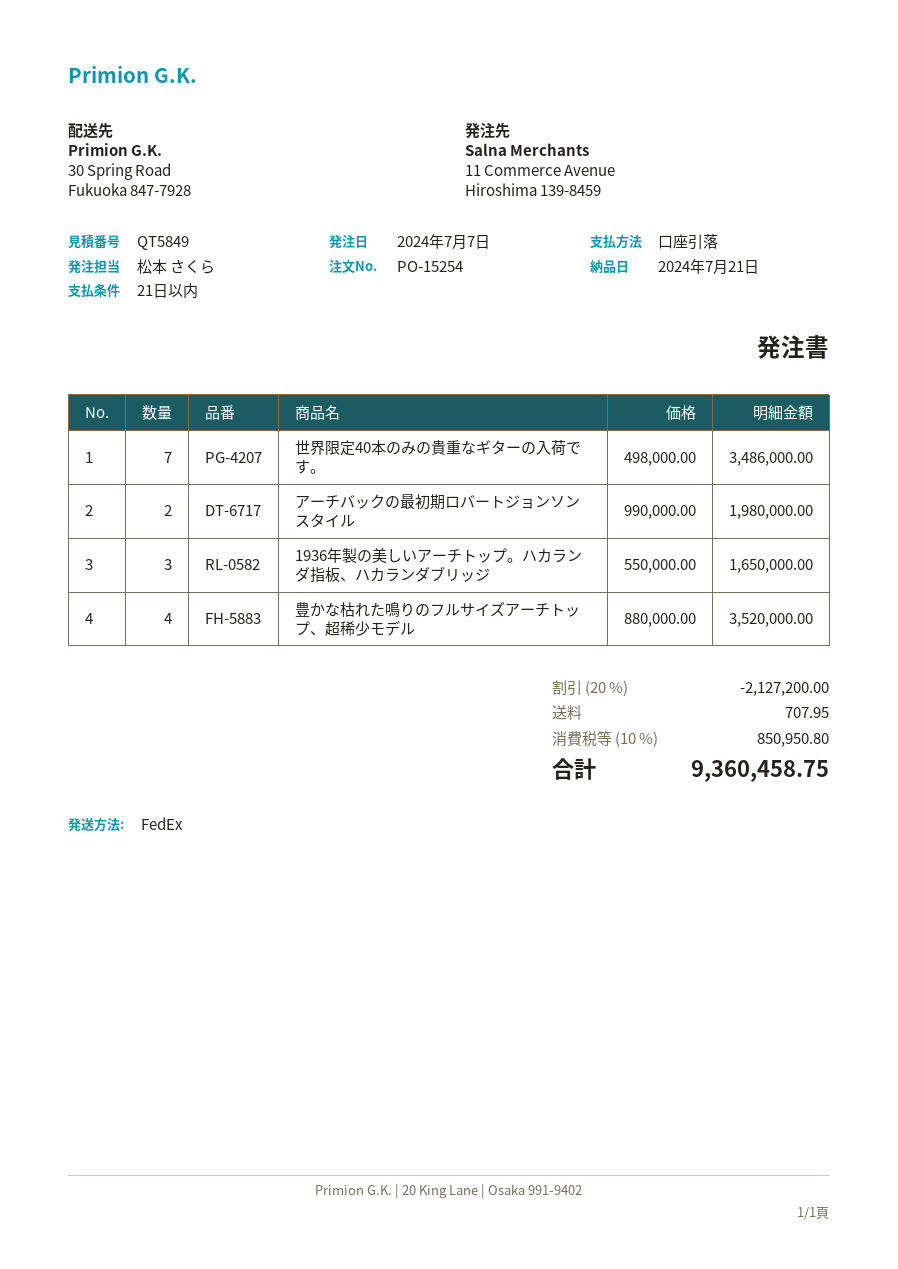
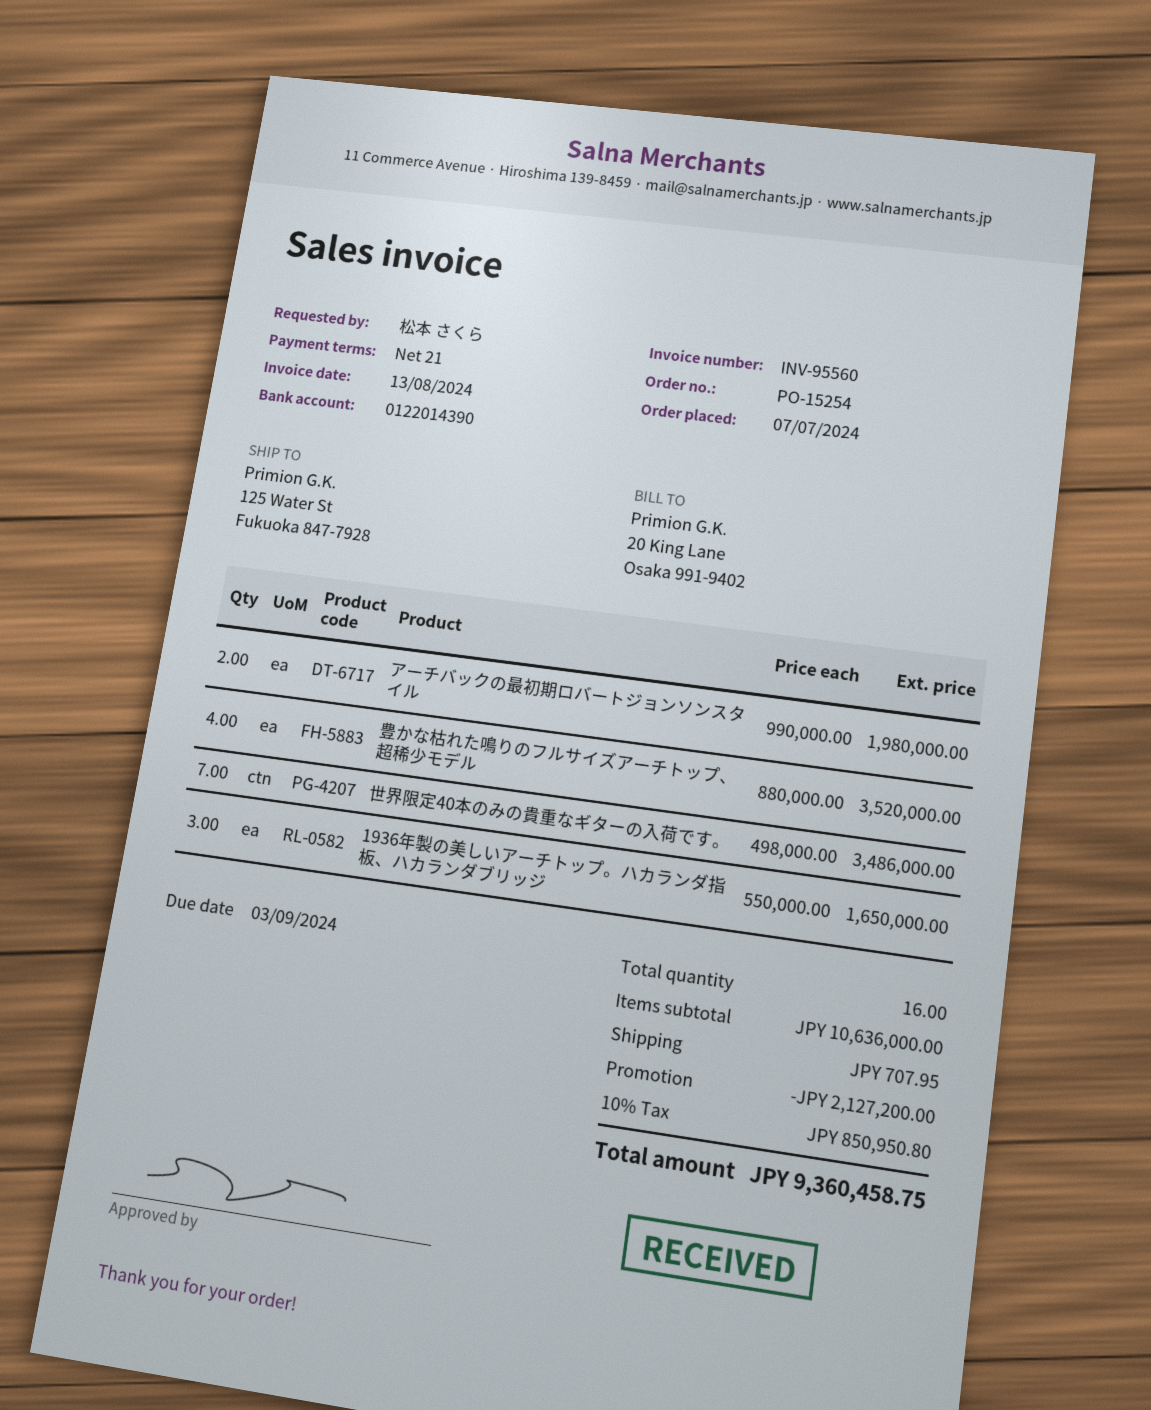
ship to: 30 Spring Road, Fukuoka 847-7928 -> 125 Water St, Fukuoka 847-7928

